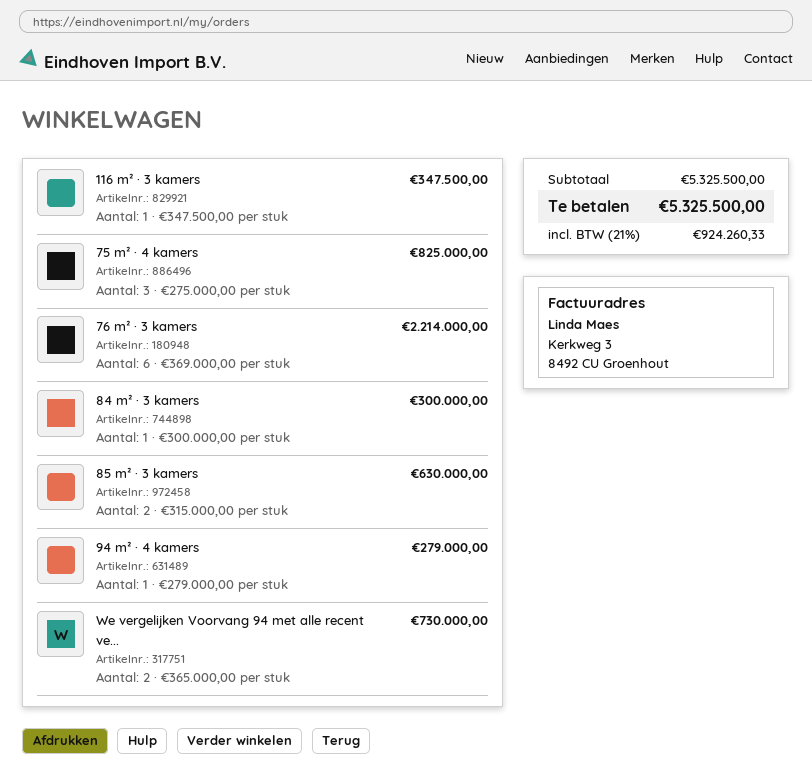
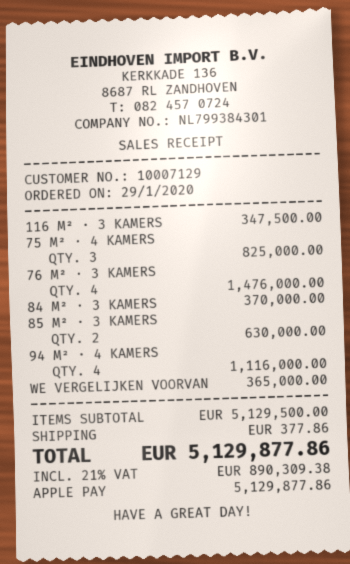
76 m² · 3 kamers: 6 for 2214000.00 -> 4 for 1476000.00
84 m² · 3 kamers: 1 for 300000.00 -> 1 for 370000.00
94 m² · 4 kamers: 1 for 279000.00 -> 4 for 1116000.00
We vergelijken Voorvang 94 met alle recent ve...: 2 for 730000.00 -> 1 for 365000.00
subtotal: 5325500.00 -> 5129500.00
shipping: none -> 377.86
tax: 21% = 924260.33 -> 21% = 890309.38
total: 5325500.00 -> 5129877.86

